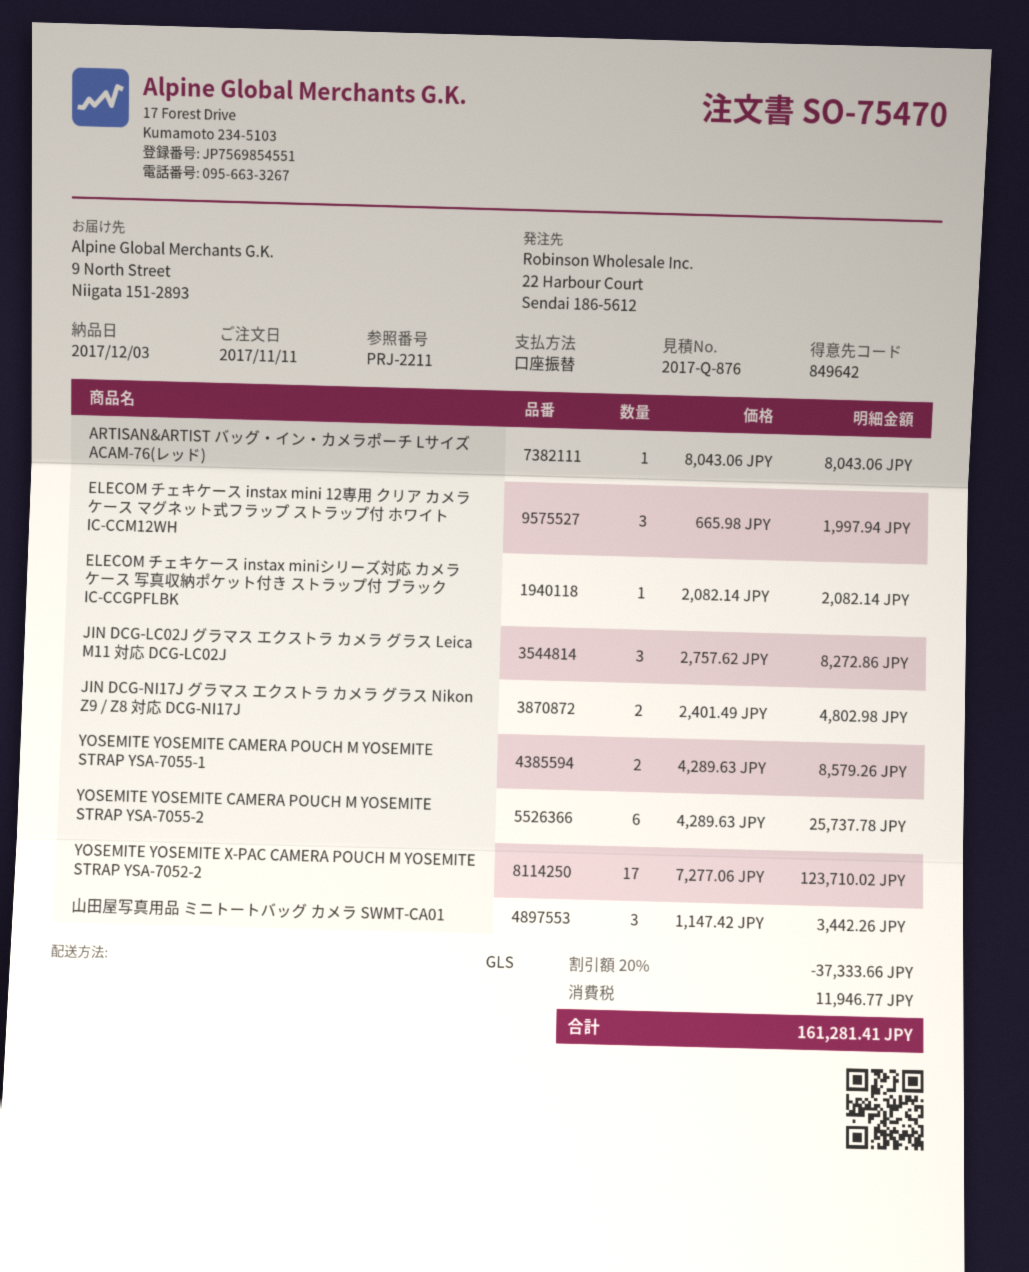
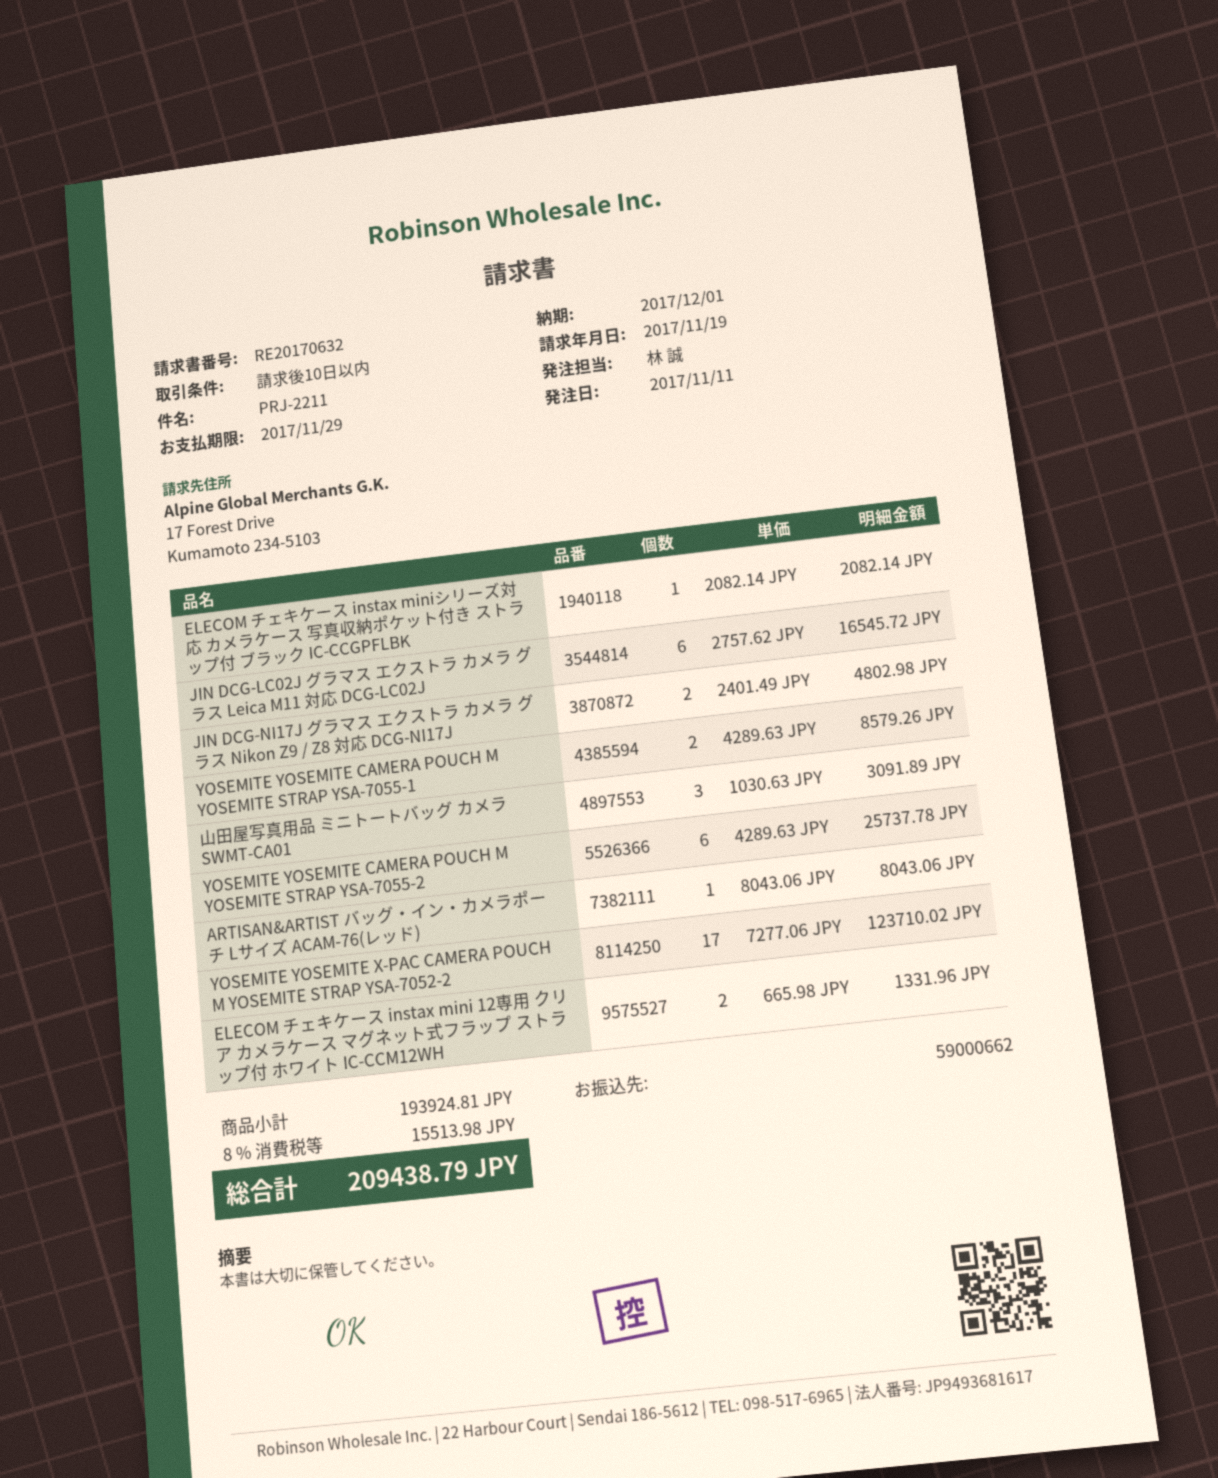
delivery date: 2017-12-03 -> 2017-12-01
ELECOM チェキケース instax mini 12専用 クリア カメラケース マグネット式フラップ ストラップ付 ホワイト IC-CCM12WH: 3 x 665.98 = 1997.94 -> 2 x 665.98 = 1331.96
JIN DCG-LC02J グラマス エクストラ カメラ グラス Leica M11 対応 DCG-LC02J: 3 x 2757.62 = 8272.86 -> 6 x 2757.62 = 16545.72
山田屋写真用品 ミニトートバッグ カメラ SWMT-CA01: 3 x 1147.42 = 3442.26 -> 3 x 1030.63 = 3091.89
discount: 20% = 37333.66 -> none
tax: 11946.77 -> 15513.98
total: 161281.41 -> 209438.79

